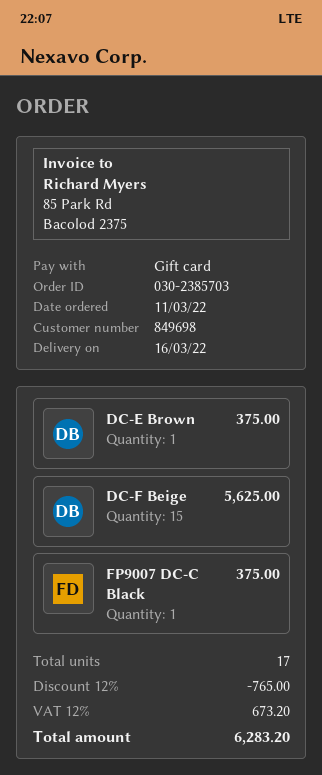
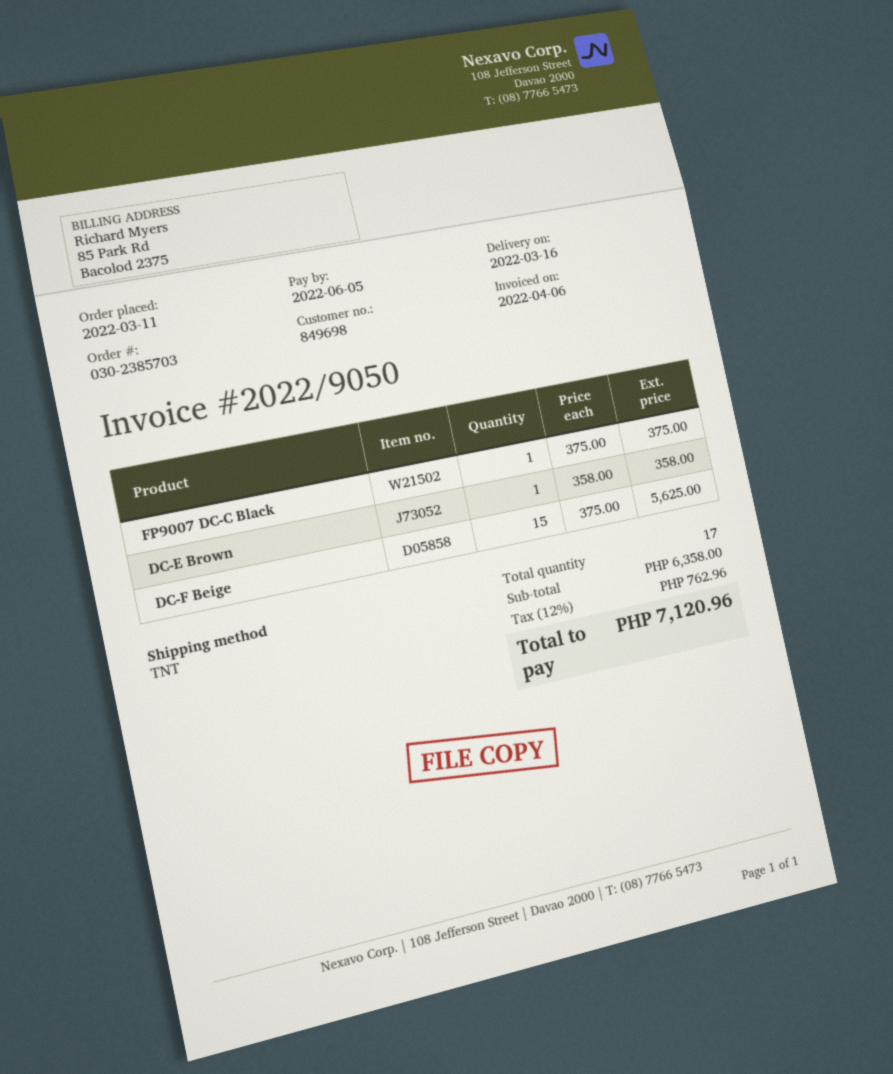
DC-E Brown: 1 for 375.00 -> 1 for 358.00
discount: 12% = 765.00 -> none
tax: 12% = 673.20 -> 12% = 762.96
total: 6283.20 -> 7120.96

